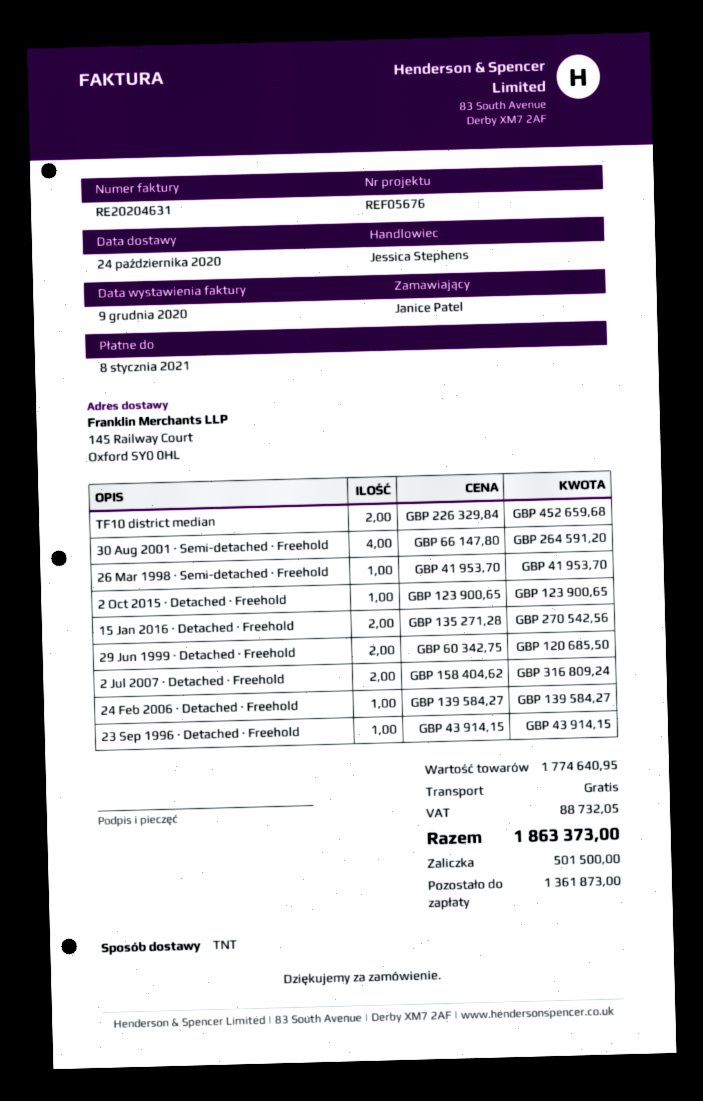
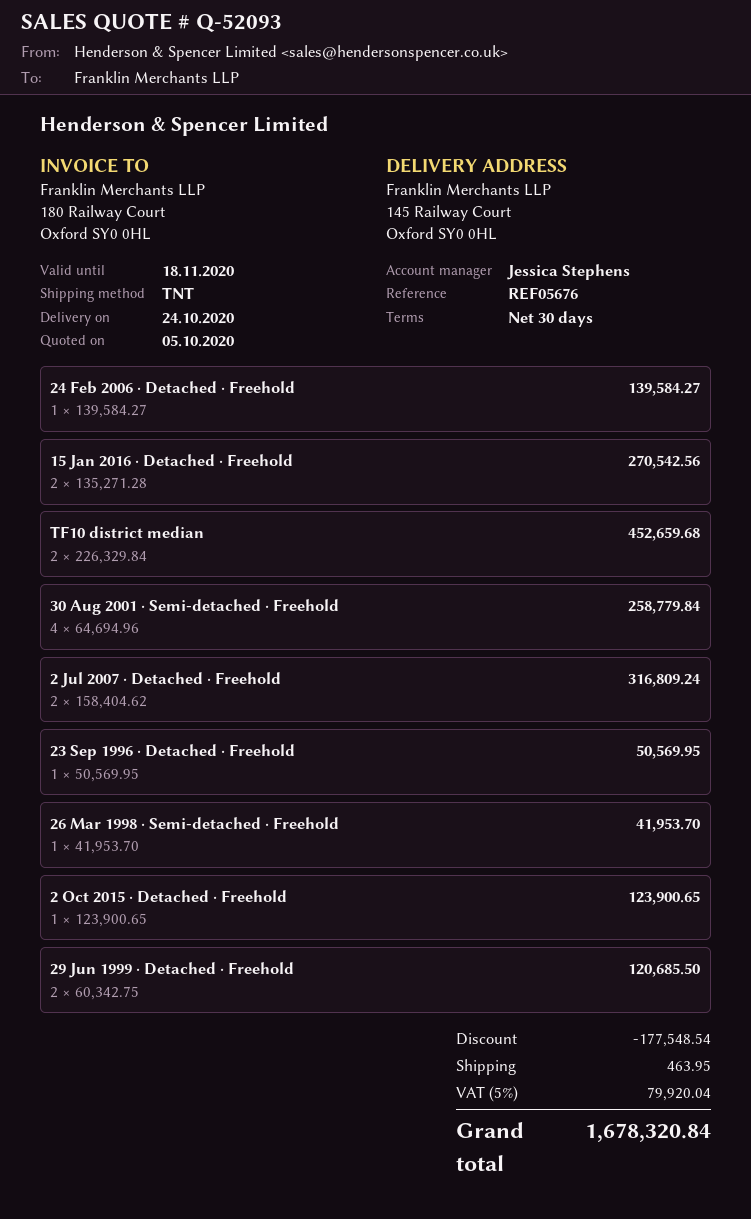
30 Aug 2001 · Semi-detached · Freehold: 4 x 66147.80 = 264591.20 -> 4 x 64694.96 = 258779.84
23 Sep 1996 · Detached · Freehold: 1 x 43914.15 = 43914.15 -> 1 x 50569.95 = 50569.95
discount: none -> 177548.54
shipping: 0.00 -> 463.95
tax: 88732.05 -> 79920.04
total: 1863373.00 -> 1678320.84

